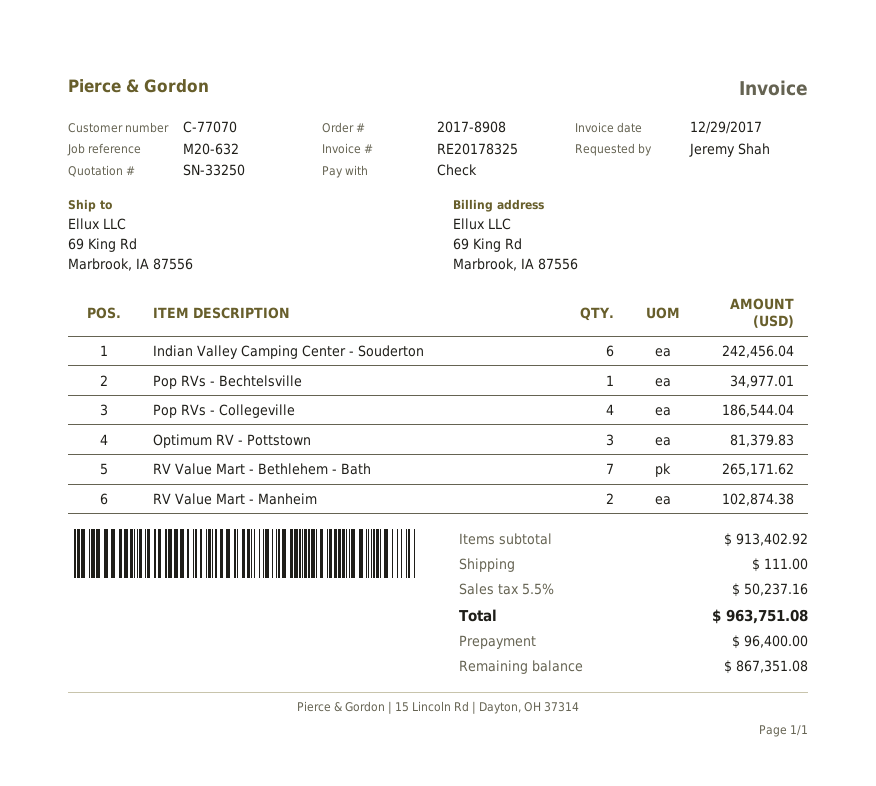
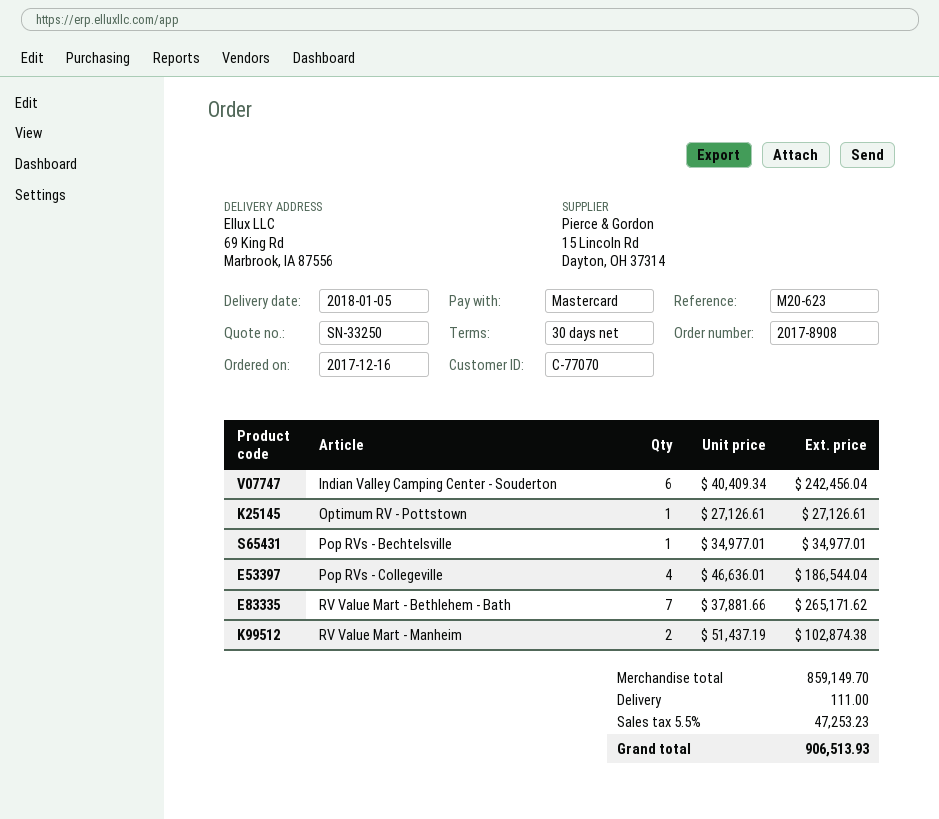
reference: M20-632 -> M20-623
payment method: cheque -> Mastercard
Optimum RV - Pottstown: 3 for 81379.83 -> 1 for 27126.61
subtotal: 913402.92 -> 859149.70
tax: 5.5% = 50237.16 -> 5.5% = 47253.23
total: 963751.08 -> 906513.93

